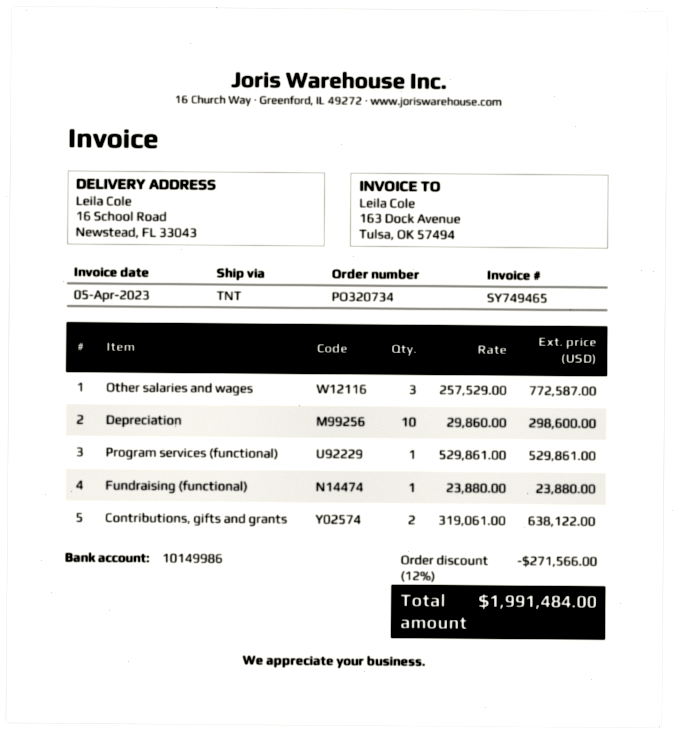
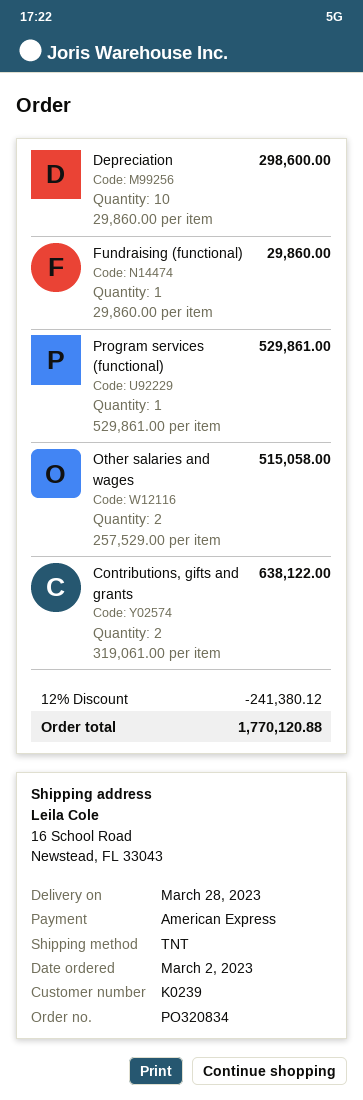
order number: PO320734 -> PO320834
Other salaries and wages: 3 x 257529.00 = 772587.00 -> 2 x 257529.00 = 515058.00
Fundraising (functional): 1 x 23880.00 = 23880.00 -> 1 x 29860.00 = 29860.00
discount: 12% = 271566.00 -> 12% = 241380.12
total: 1991484.00 -> 1770120.88

